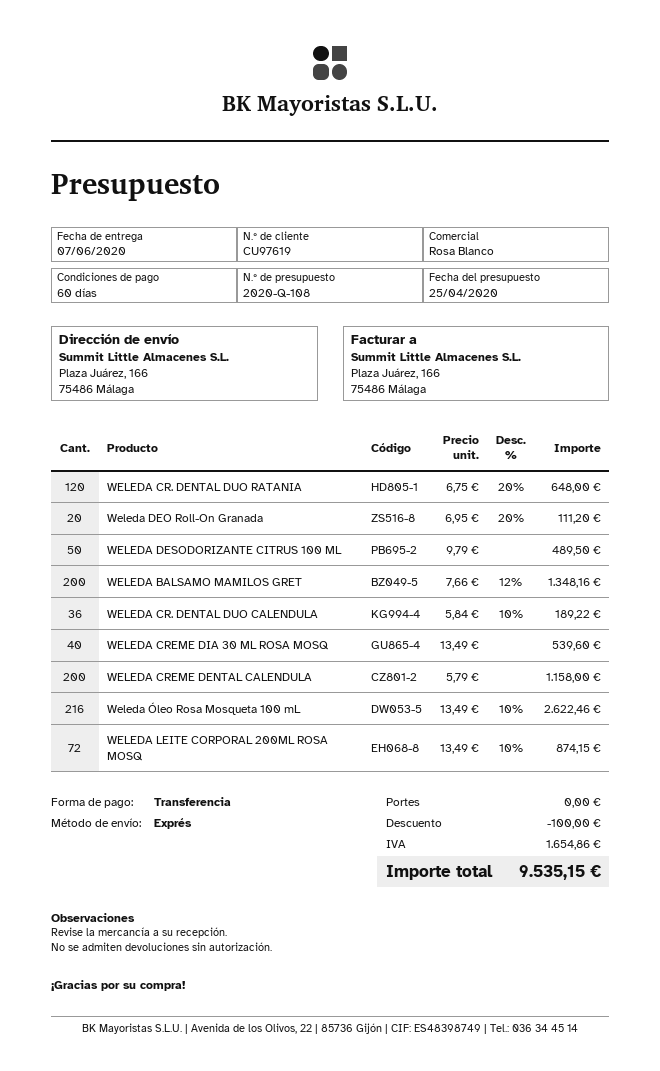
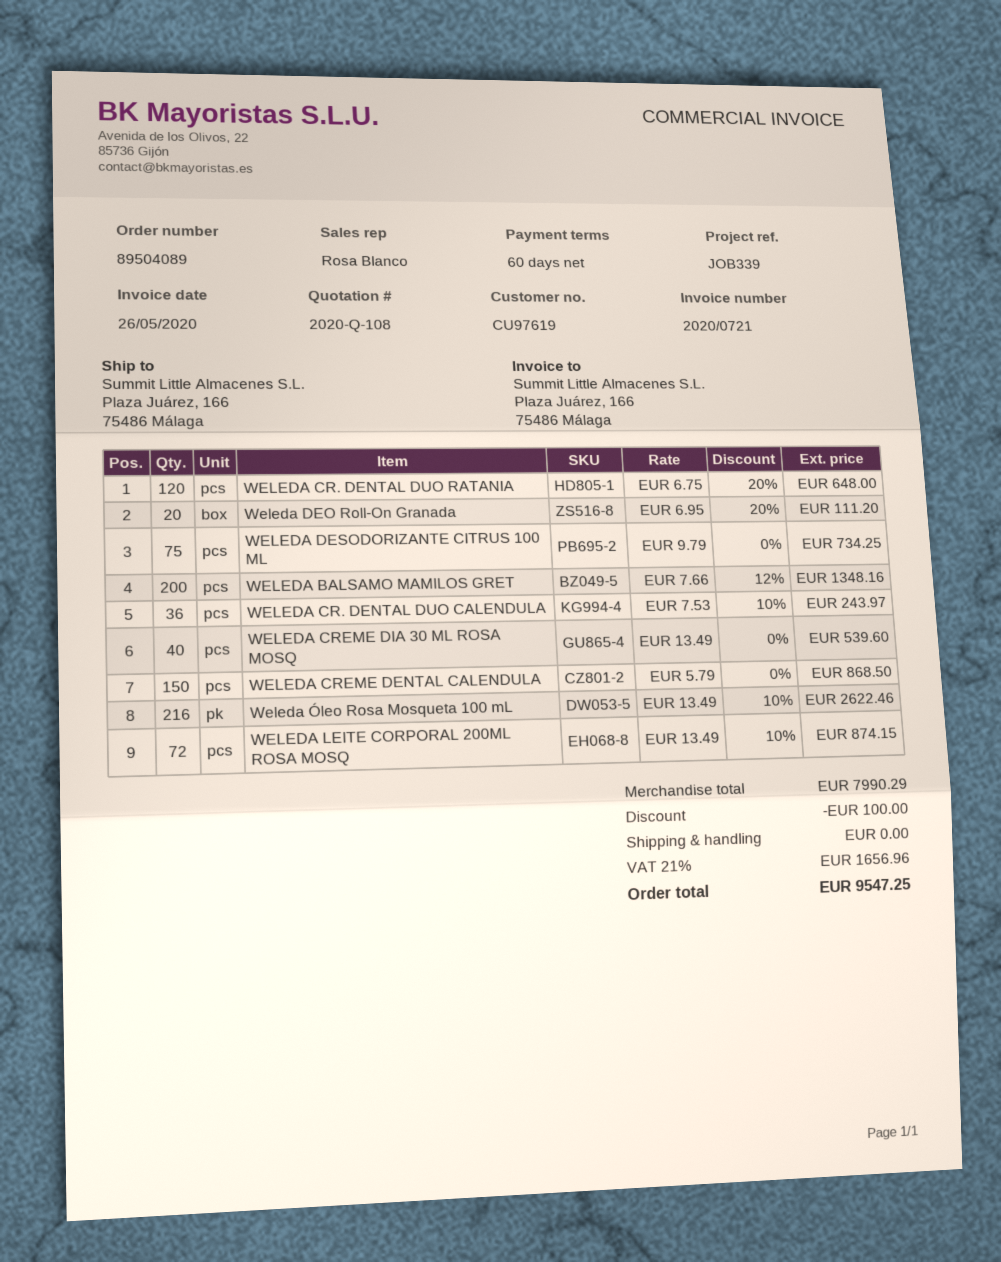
WELEDA DESODORIZANTE CITRUS 100 ML: 50 x 9.79 = 489.50 -> 75 x 9.79 = 734.25
WELEDA CR. DENTAL DUO CALENDULA: 36 x 5.84 - 10% = 189.22 -> 36 x 7.53 - 10% = 243.97
WELEDA CREME DENTAL CALENDULA: 200 x 5.79 = 1158.00 -> 150 x 5.79 = 868.50
tax: 1654.86 -> 1656.96
total: 9535.15 -> 9547.25

